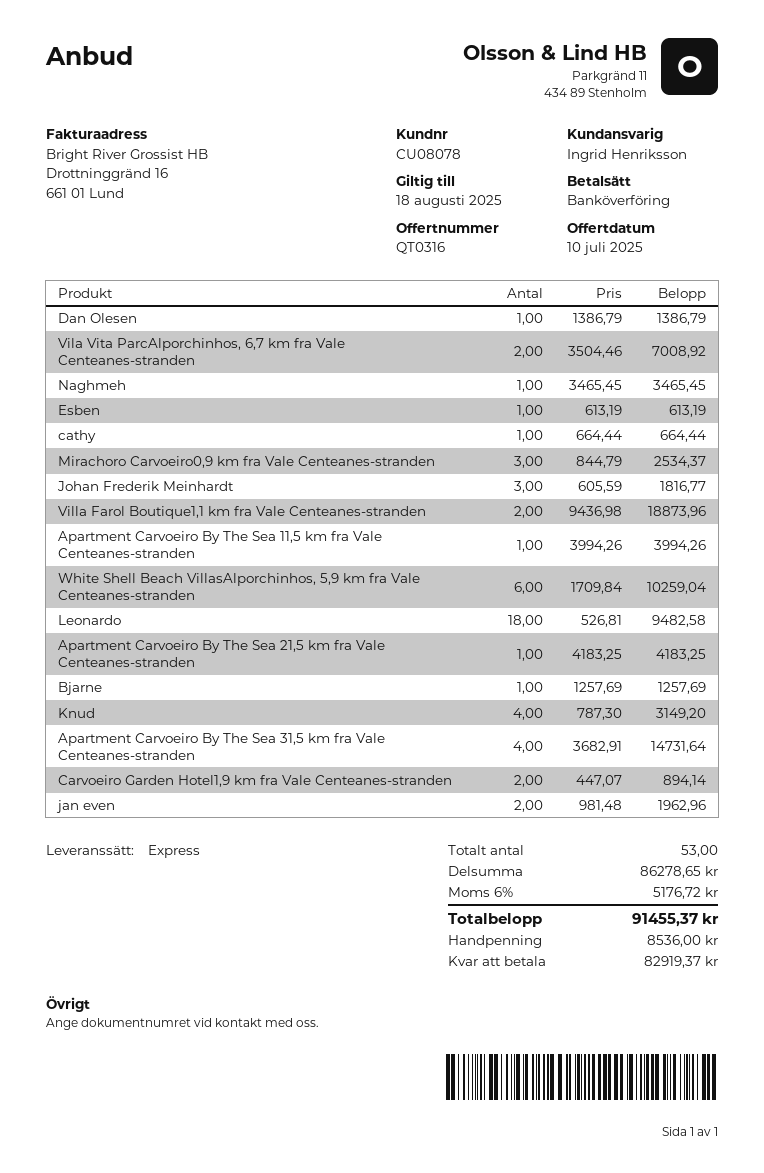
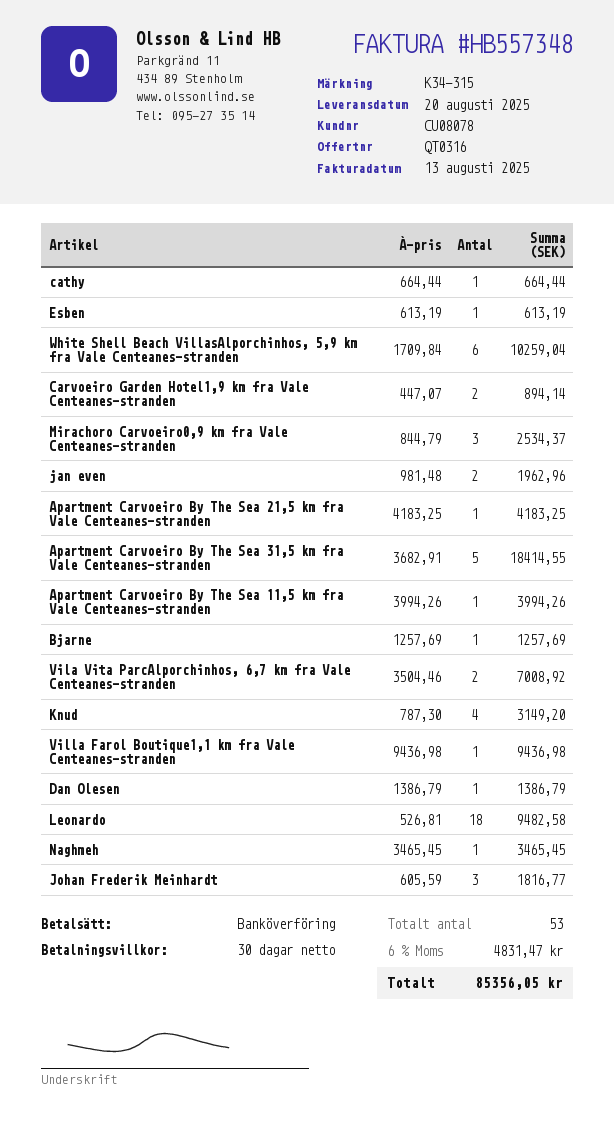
Villa Farol Boutique1,1 km fra Vale Centeanes-stranden: 2 x 9436.98 = 18873.96 -> 1 x 9436.98 = 9436.98
Apartment Carvoeiro By The Sea 31,5 km fra Vale Centeanes-stranden: 4 x 3682.91 = 14731.64 -> 5 x 3682.91 = 18414.55
tax: 6% = 5176.72 -> 6% = 4831.47
total: 91455.37 -> 85356.05

